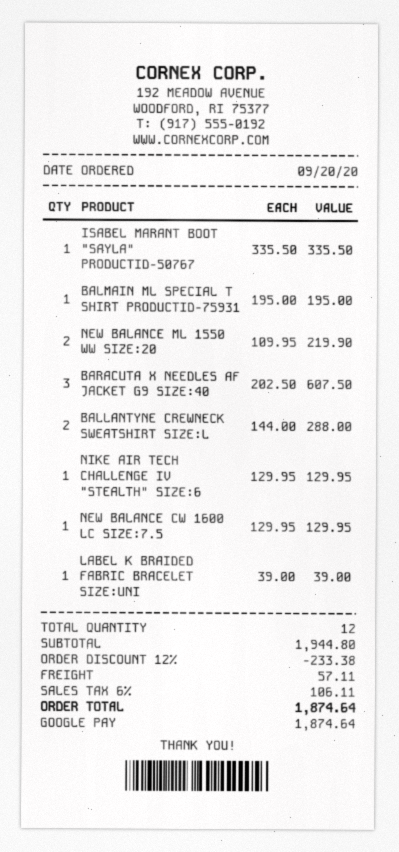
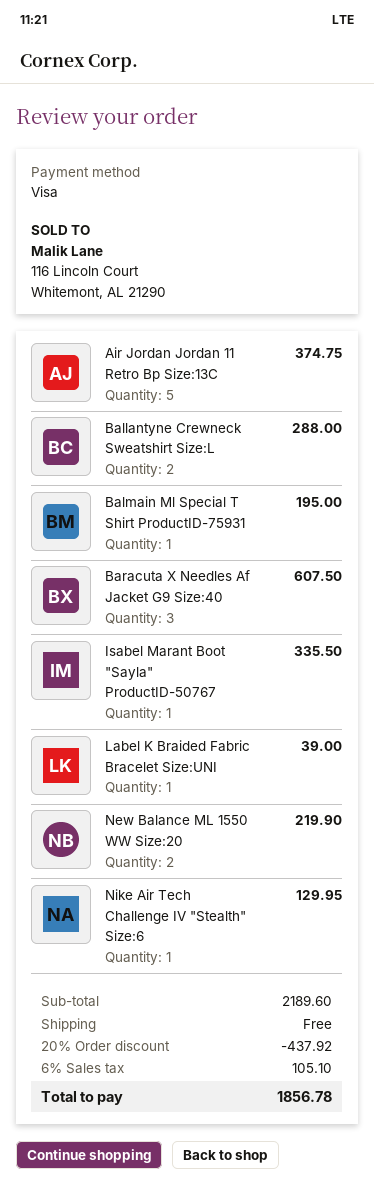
payment method: Google Pay -> Visa
NEW BALANCE CW 1600 LC SIZE:7.5: 1 for 129.95 -> none
Air Jordan Jordan 11 Retro Bp Size:13C: none -> 5 for 374.75
subtotal: 1944.80 -> 2189.60
discount: 12% = 233.38 -> 20% = 437.92
shipping: 57.11 -> 0.00
tax: 6% = 106.11 -> 6% = 105.10
total: 1874.64 -> 1856.78

